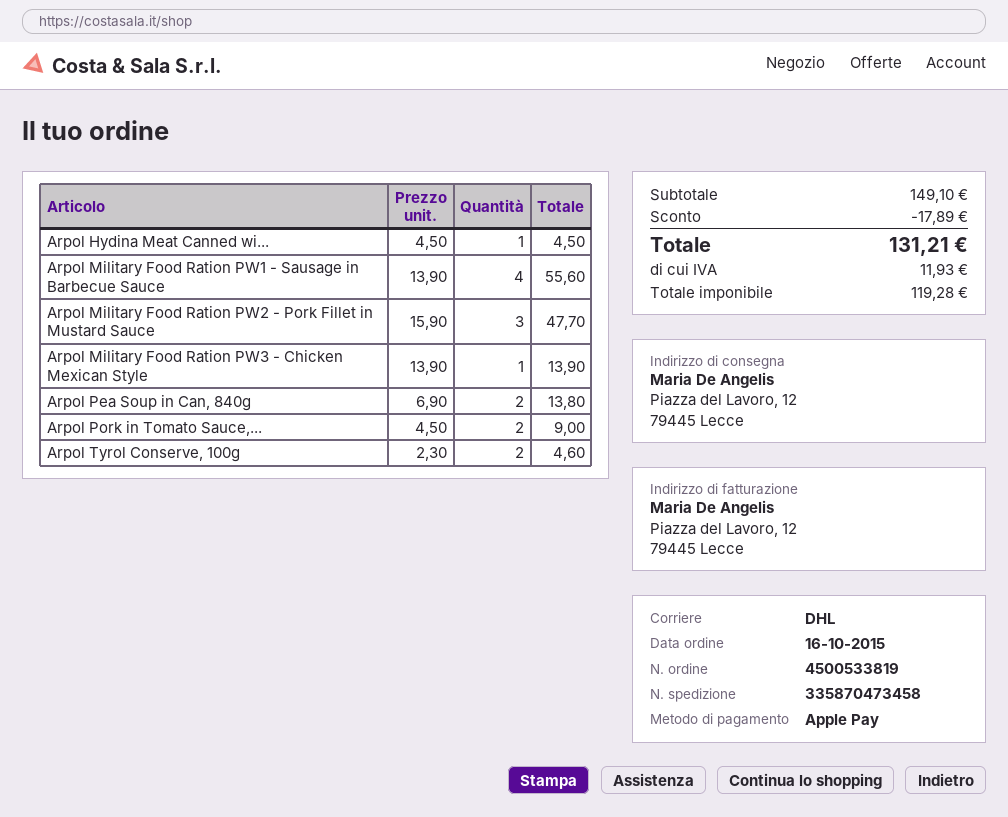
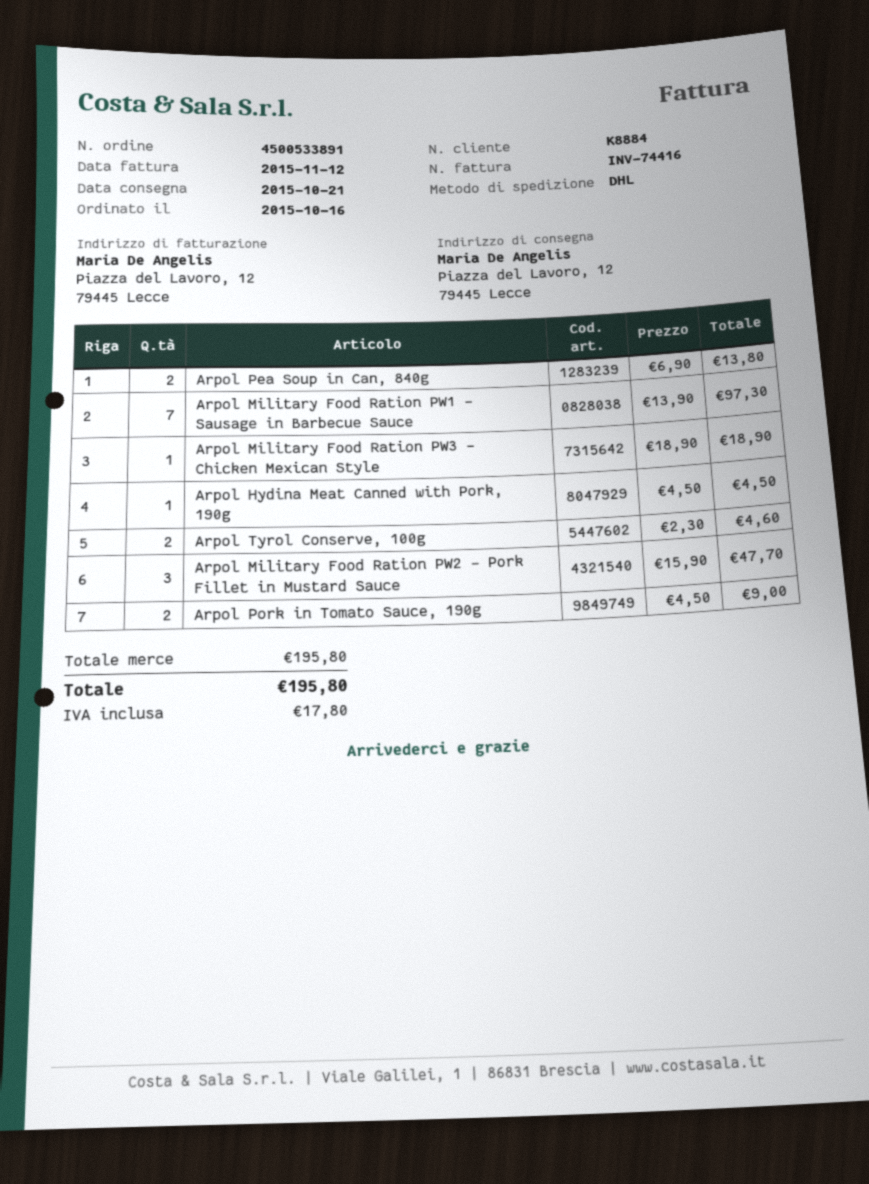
order number: 4500533819 -> 4500533891
Arpol Military Food Ration PW1 - Sausage in Barbecue Sauce: 4 x 13.90 = 55.60 -> 7 x 13.90 = 97.30
Arpol Military Food Ration PW3 - Chicken Mexican Style: 1 x 13.90 = 13.90 -> 1 x 18.90 = 18.90
subtotal: 149.10 -> 195.80
discount: 17.89 -> none
tax: 11.93 -> 17.80
total: 131.21 -> 195.80

